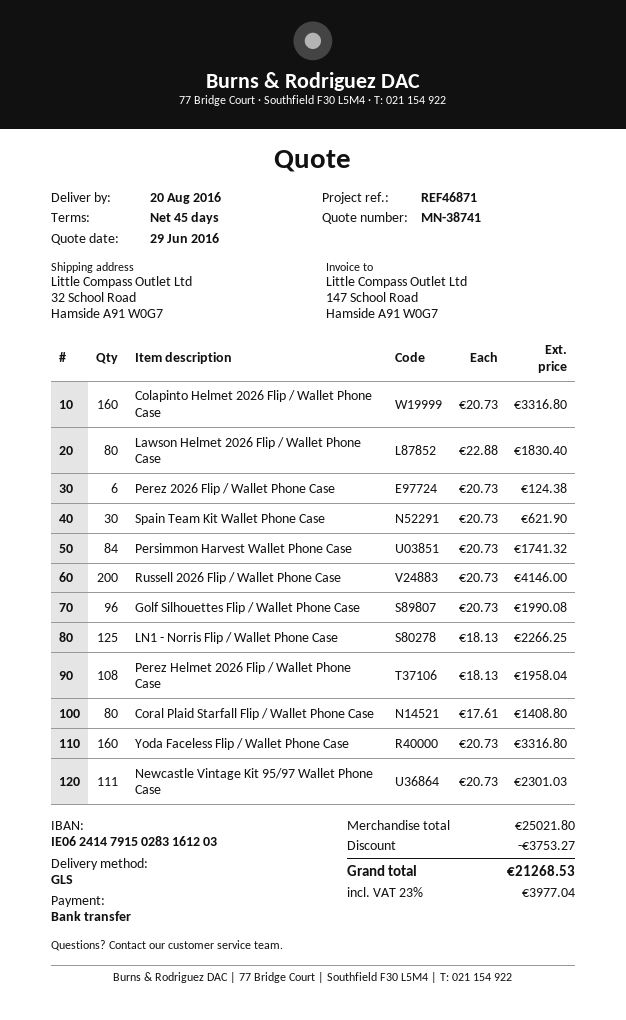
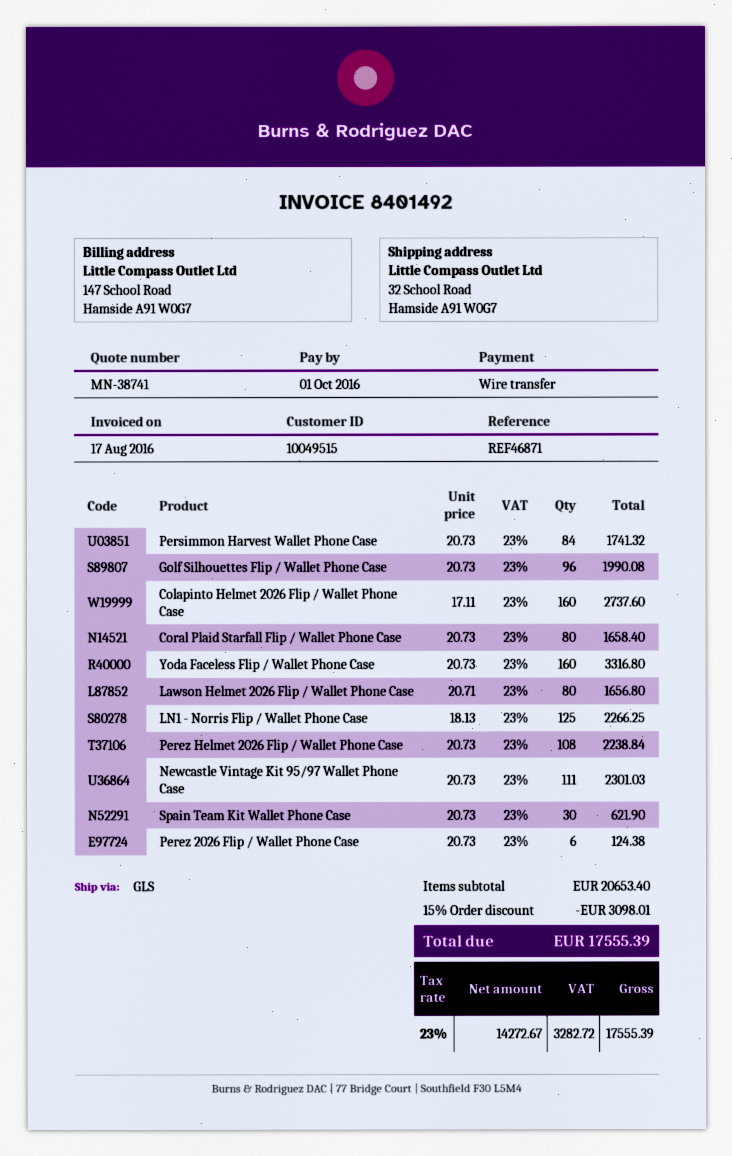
Colapinto Helmet 2026 Flip / Wallet Phone Case: 160 x 20.73 = 3316.80 -> 160 x 17.11 = 2737.60
Lawson Helmet 2026 Flip / Wallet Phone Case: 80 x 22.88 = 1830.40 -> 80 x 20.71 = 1656.80
Russell 2026 Flip / Wallet Phone Case: 200 x 20.73 = 4146.00 -> none
Perez Helmet 2026 Flip / Wallet Phone Case: 108 x 18.13 = 1958.04 -> 108 x 20.73 = 2238.84
Coral Plaid Starfall Flip / Wallet Phone Case: 80 x 17.61 = 1408.80 -> 80 x 20.73 = 1658.40
subtotal: 25021.80 -> 20653.40
discount: 3753.27 -> 3098.01
tax: 23% = 3977.04 -> 23% = 3282.72
total: 21268.53 -> 17555.39

